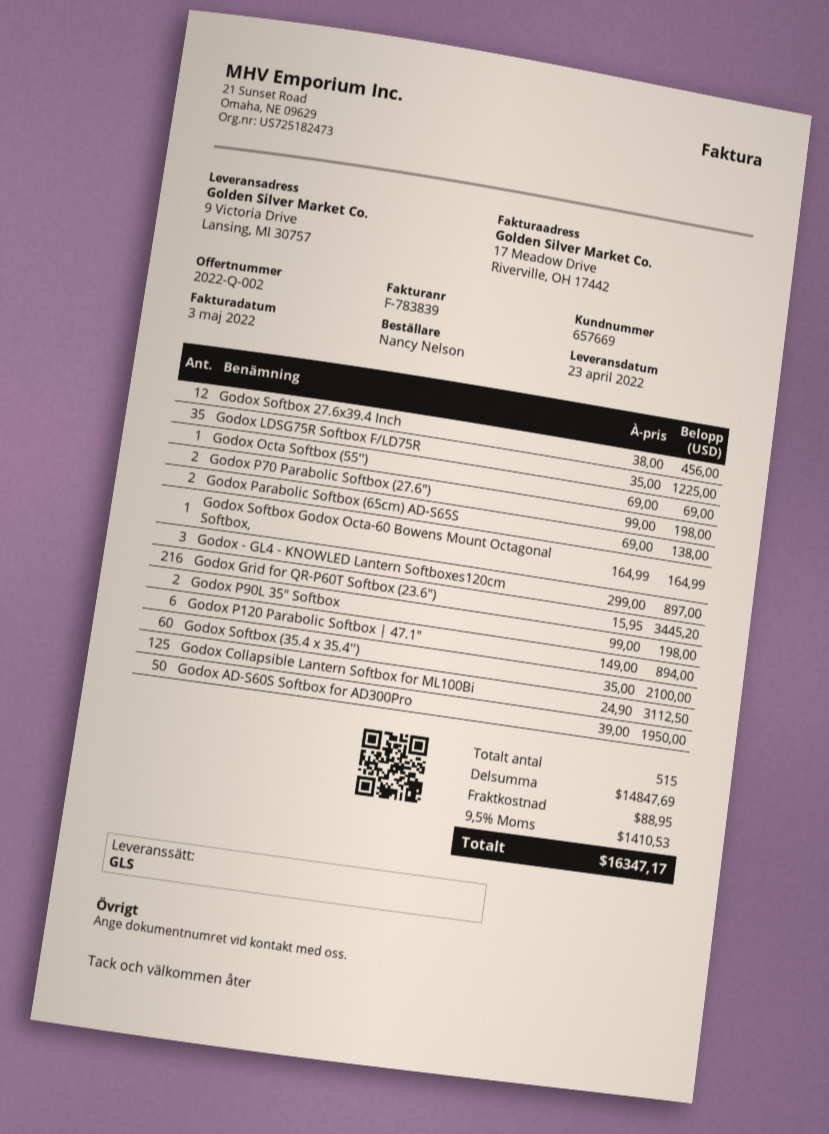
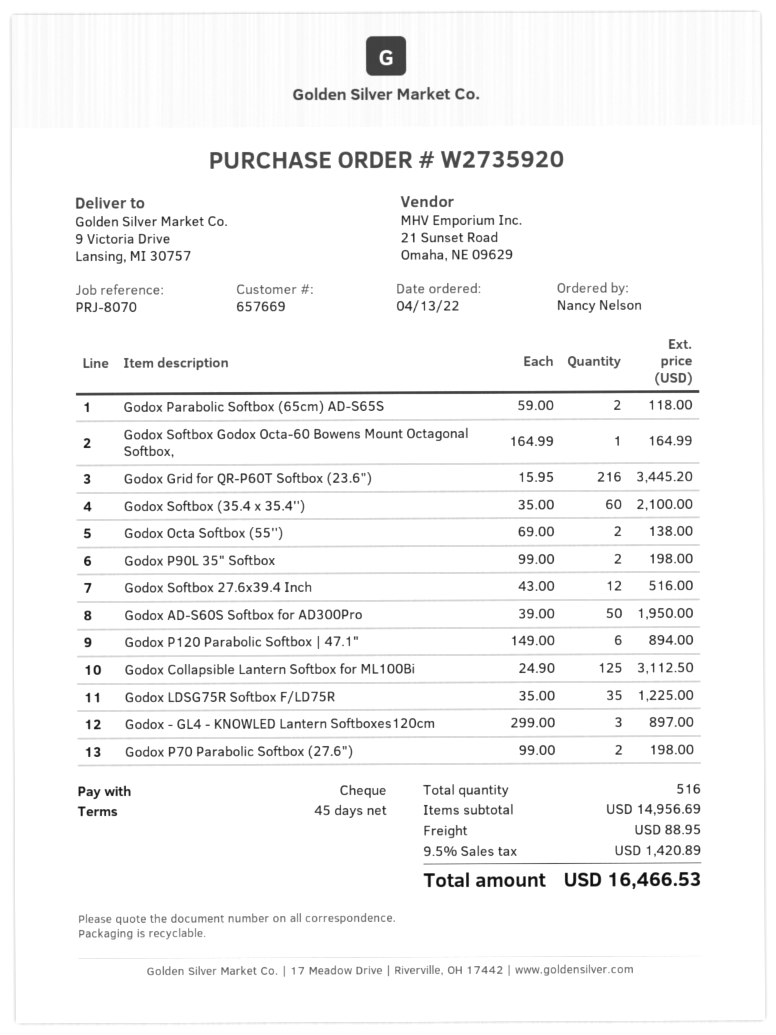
Godox Softbox 27.6x39.4 Inch: 12 x 38.00 = 456.00 -> 12 x 43.00 = 516.00
Godox Octa Softbox (55''): 1 x 69.00 = 69.00 -> 2 x 69.00 = 138.00
Godox Parabolic Softbox (65cm) AD-S65S: 2 x 69.00 = 138.00 -> 2 x 59.00 = 118.00
total quantity: 515 -> 516
subtotal: 14847.69 -> 14956.69
tax: 9.5% = 1410.53 -> 9.5% = 1420.89
total: 16347.17 -> 16466.53

